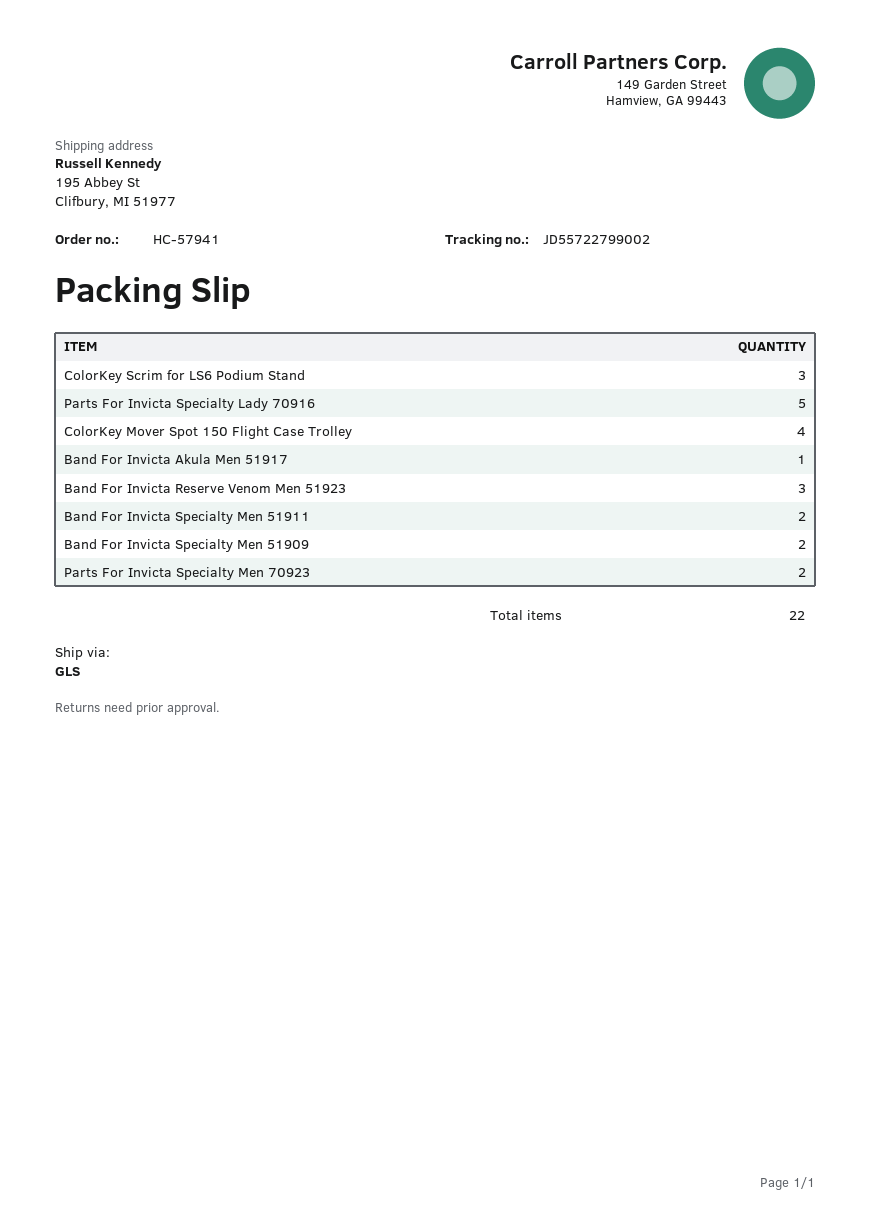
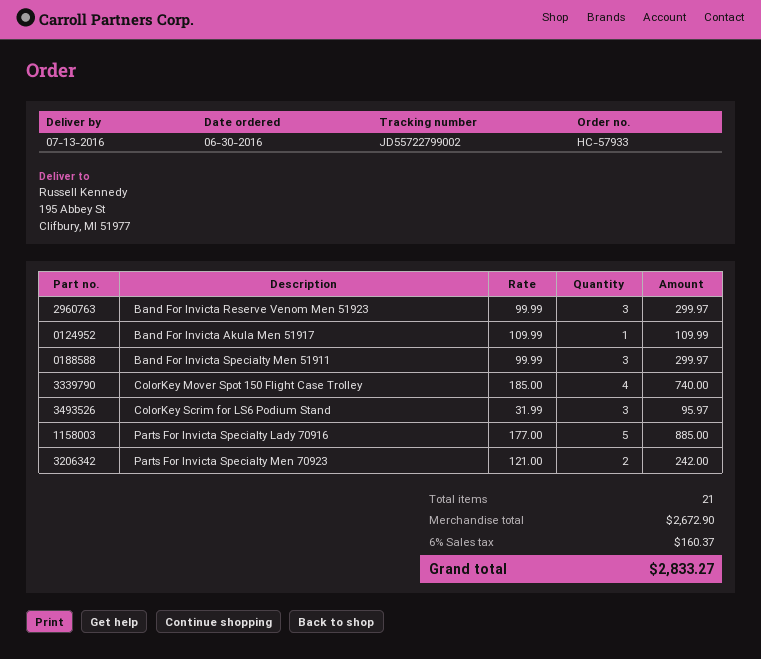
order number: HC-57941 -> HC-57933
Band For Invicta Specialty Men 51911: 2 -> 3
Band For Invicta Specialty Men 51909: 2 -> none
total quantity: 22 -> 21

